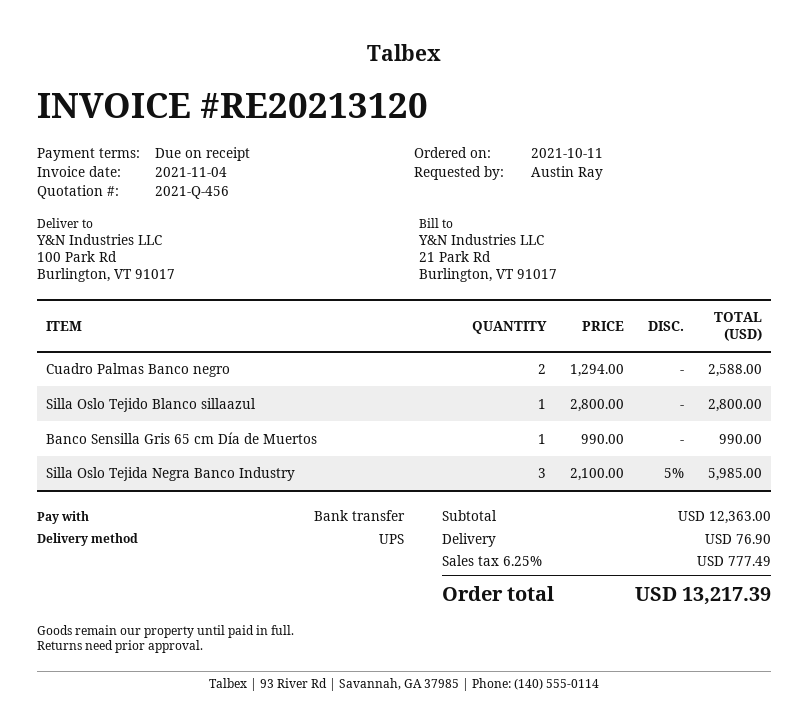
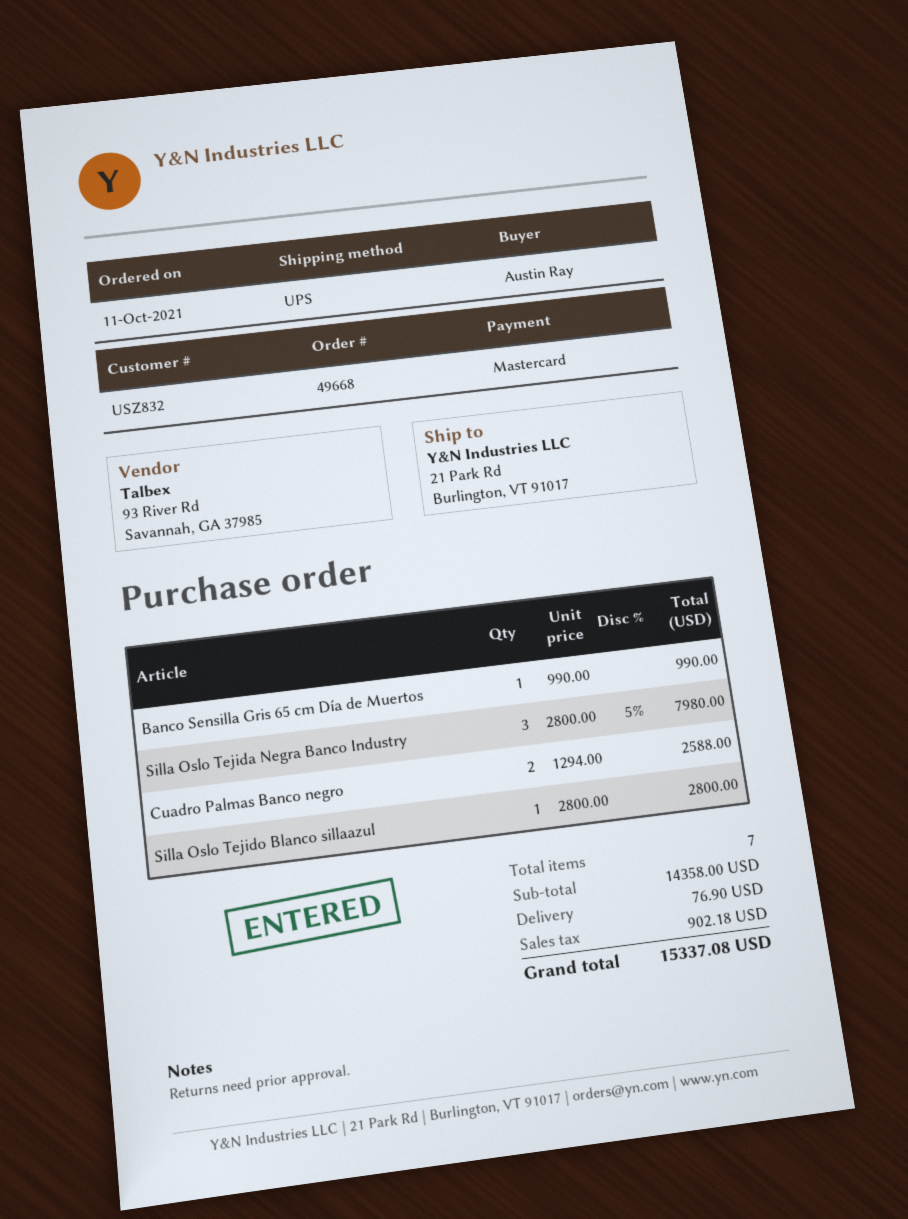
payment method: bank transfer -> Mastercard
ship to: 100 Park Rd, Burlington, VT 91017 -> 21 Park Rd, Burlington, VT 91017
Silla Oslo Tejida Negra Banco Industry: 3 x 2100.00 - 5% = 5985.00 -> 3 x 2800.00 - 5% = 7980.00
subtotal: 12363.00 -> 14358.00
tax: 777.49 -> 902.18
total: 13217.39 -> 15337.08

